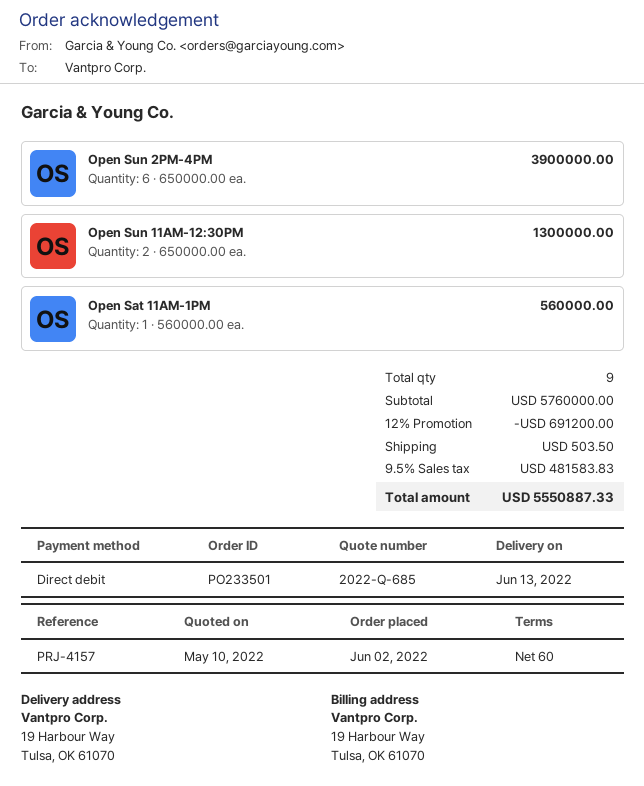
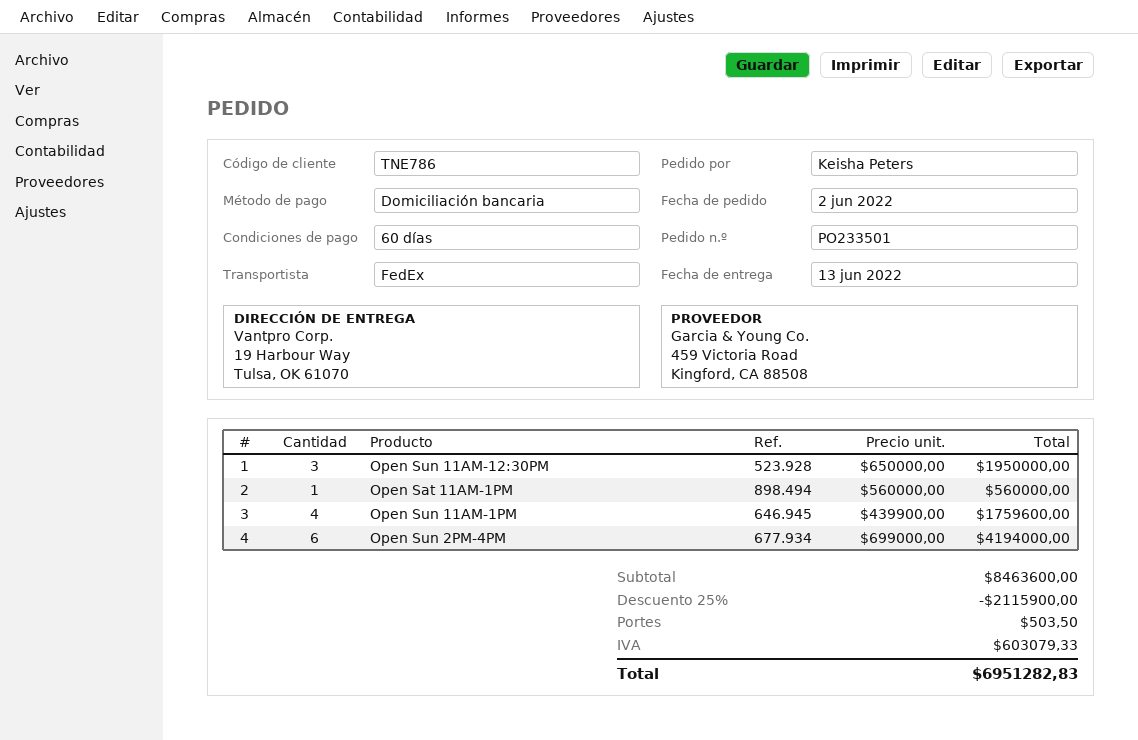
Open Sun 2PM-4PM: 6 x 650000.00 = 3900000.00 -> 6 x 699000.00 = 4194000.00
Open Sun 11AM-12:30PM: 2 x 650000.00 = 1300000.00 -> 3 x 650000.00 = 1950000.00
Open Sun 11AM-1PM: none -> 4 x 439900.00 = 1759600.00
subtotal: 5760000.00 -> 8463600.00
discount: 12% = 691200.00 -> 25% = 2115900.00
tax: 481583.83 -> 603079.33
total: 5550887.33 -> 6951282.83

